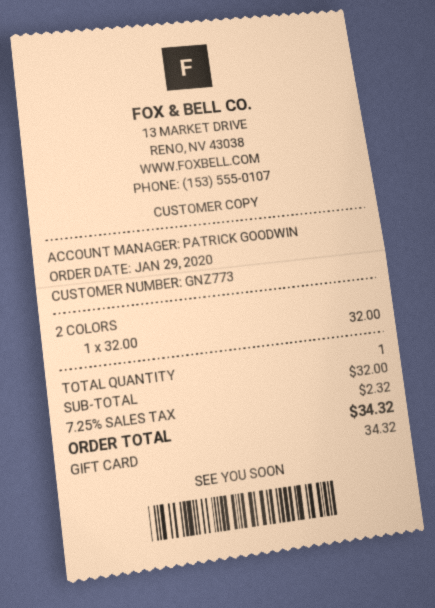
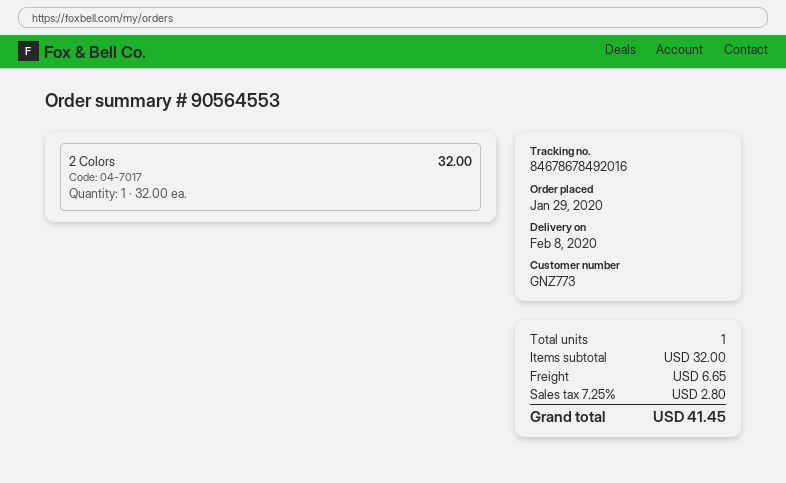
shipping: none -> 6.65
tax: 7.25% = 2.32 -> 7.25% = 2.80
total: 34.32 -> 41.45

